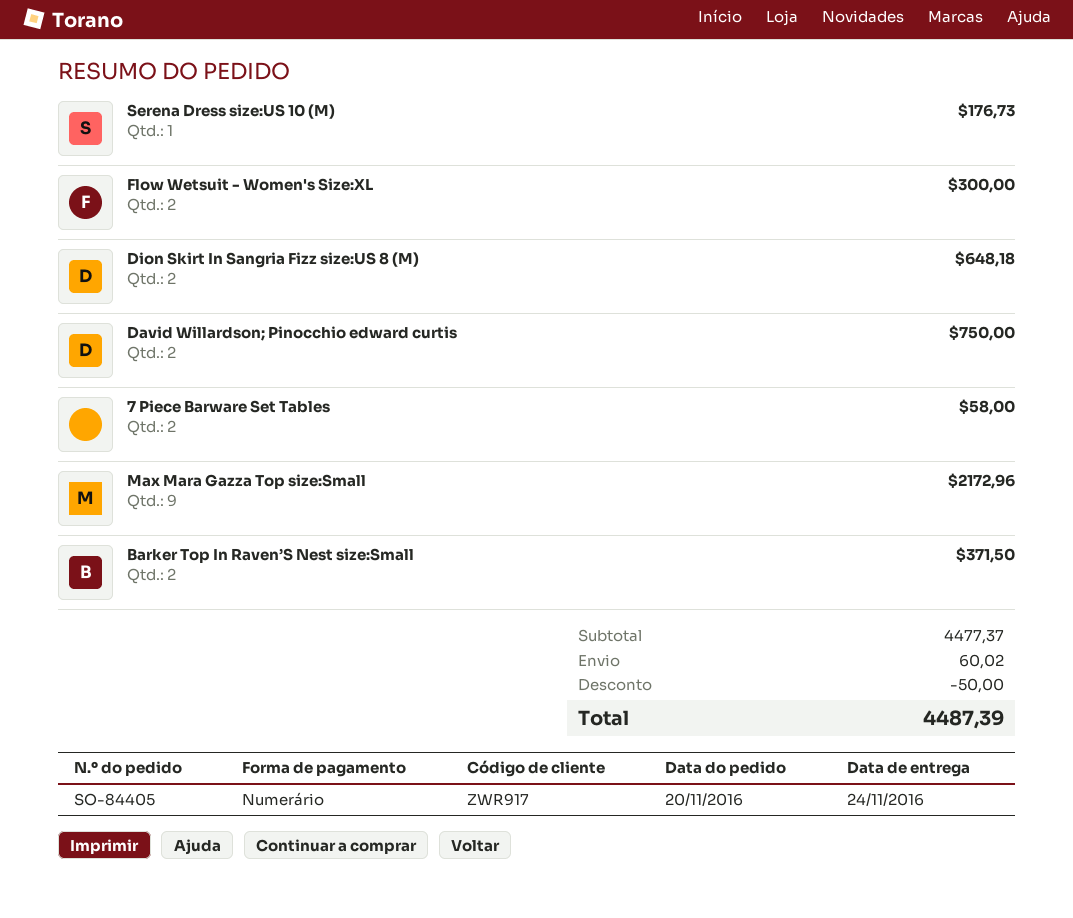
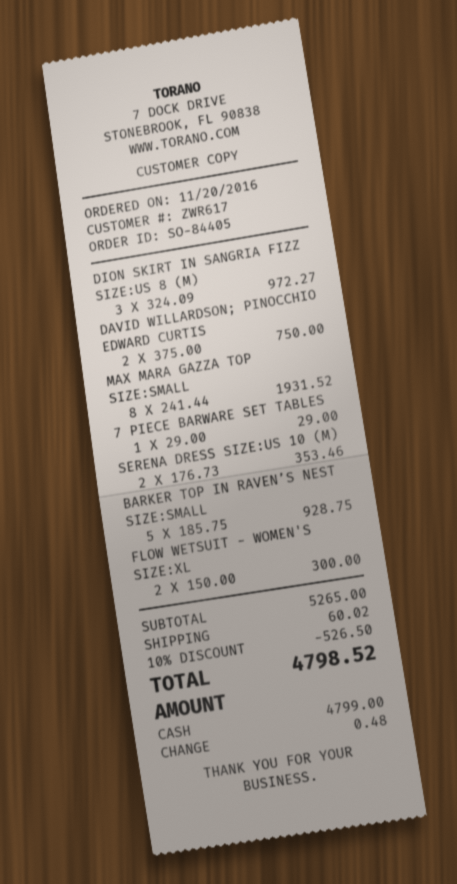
customer number: ZWR917 -> ZWR617
Serena Dress size:US 10 (M): 1 for 176.73 -> 2 for 353.46
Dion Skirt In Sangria Fizz size:US 8 (M): 2 for 648.18 -> 3 for 972.27
7 Piece Barware Set Tables: 2 for 58.00 -> 1 for 29.00
Max Mara Gazza Top size:Small: 9 for 2172.96 -> 8 for 1931.52
Barker Top In Raven’S Nest size:Small: 2 for 371.50 -> 5 for 928.75
subtotal: 4477.37 -> 5265.00
discount: 50.00 -> 526.50
total: 4487.39 -> 4798.52

